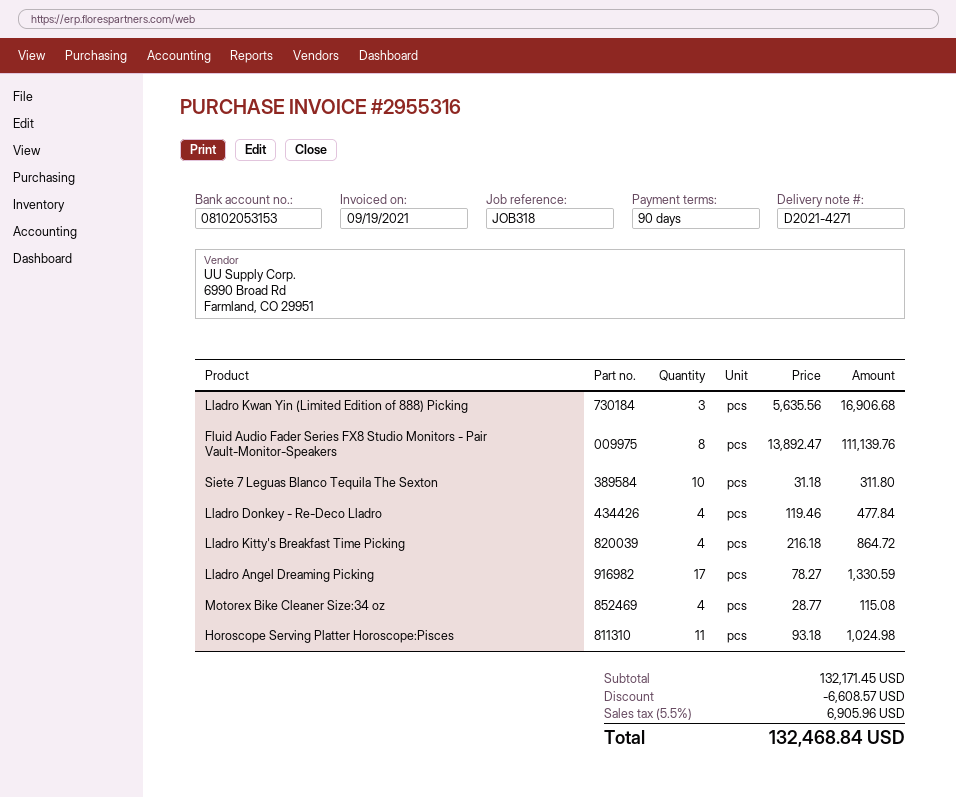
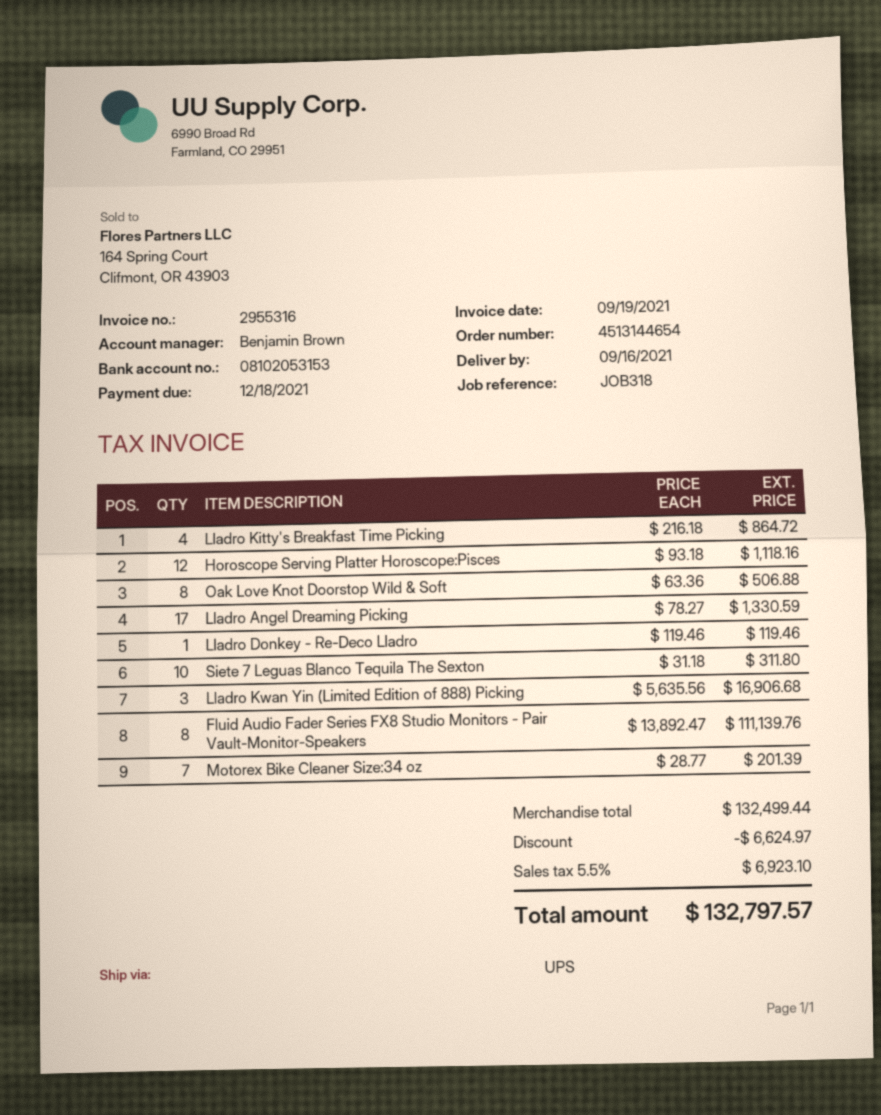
Lladro Donkey - Re-Deco Lladro: 4 x 119.46 = 477.84 -> 1 x 119.46 = 119.46
Motorex Bike Cleaner Size:34 oz: 4 x 28.77 = 115.08 -> 7 x 28.77 = 201.39
Horoscope Serving Platter Horoscope:Pisces: 11 x 93.18 = 1024.98 -> 12 x 93.18 = 1118.16
Oak Love Knot Doorstop Wild & Soft: none -> 8 x 63.36 = 506.88
subtotal: 132171.45 -> 132499.44
discount: 6608.57 -> 6624.97
tax: 5.5% = 6905.96 -> 5.5% = 6923.10
total: 132468.84 -> 132797.57

